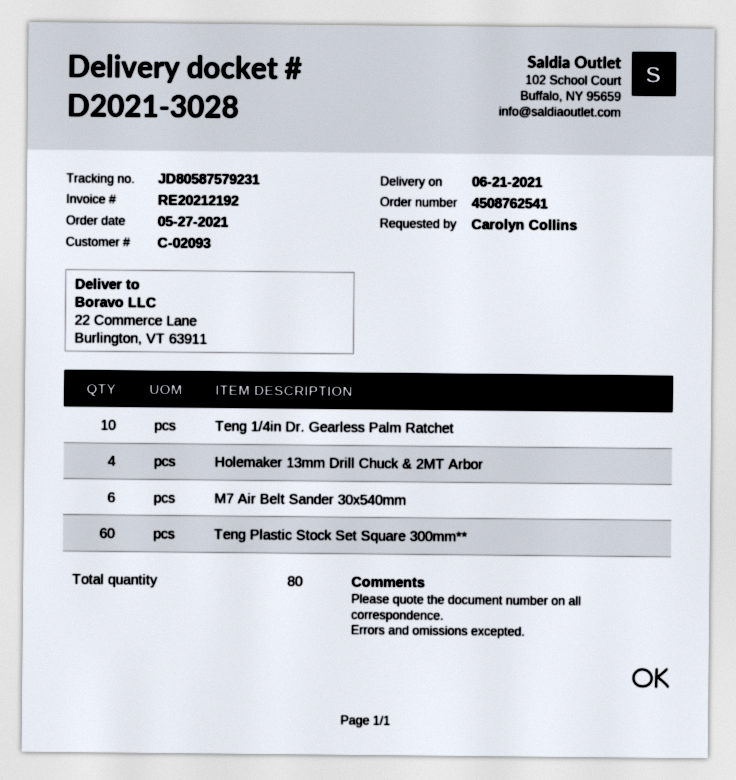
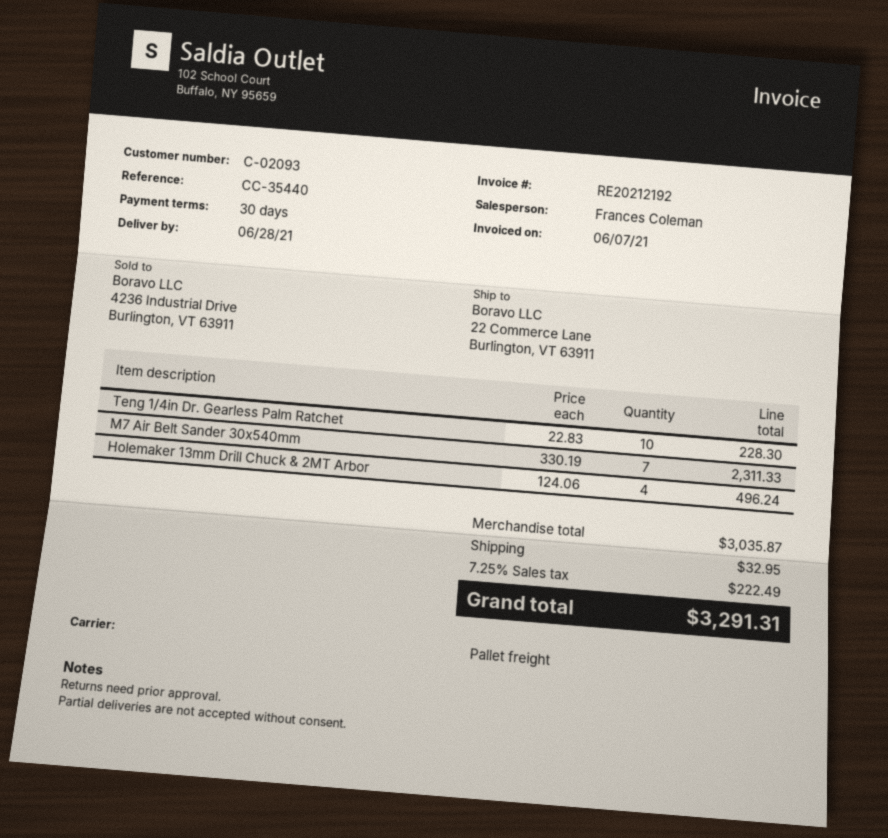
delivery date: 2021-06-21 -> 2021-06-28
M7 Air Belt Sander 30x540mm: 6 -> 7
Teng Plastic Stock Set Square 300mm**: 60 -> none

